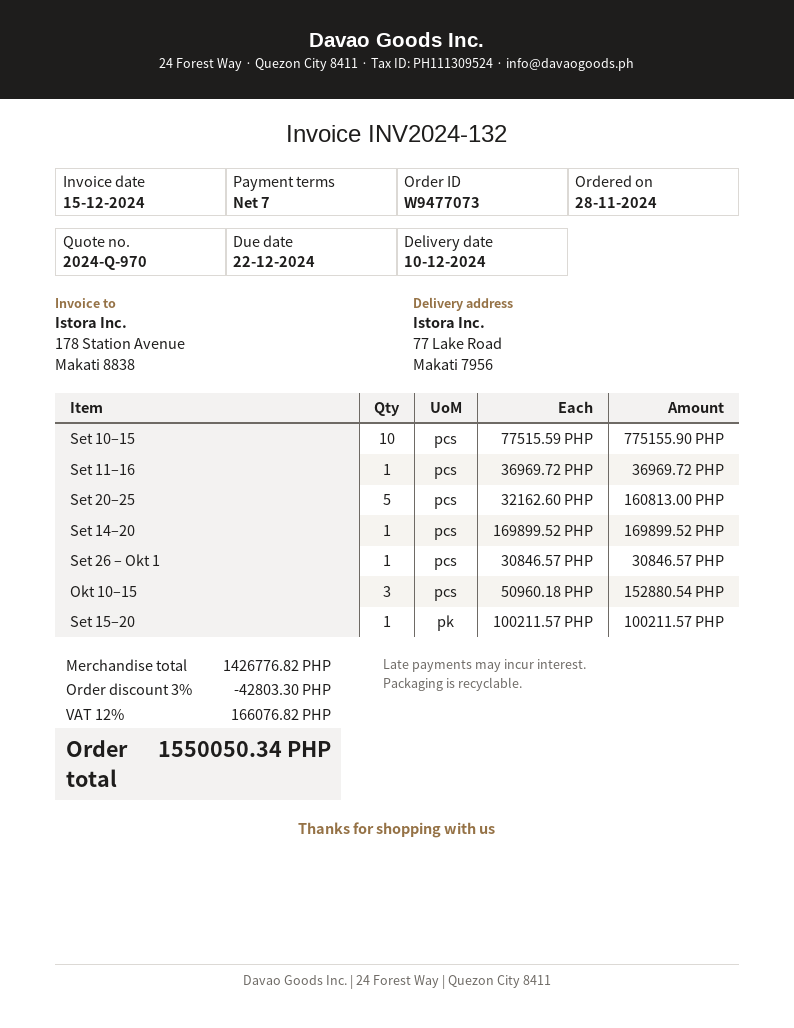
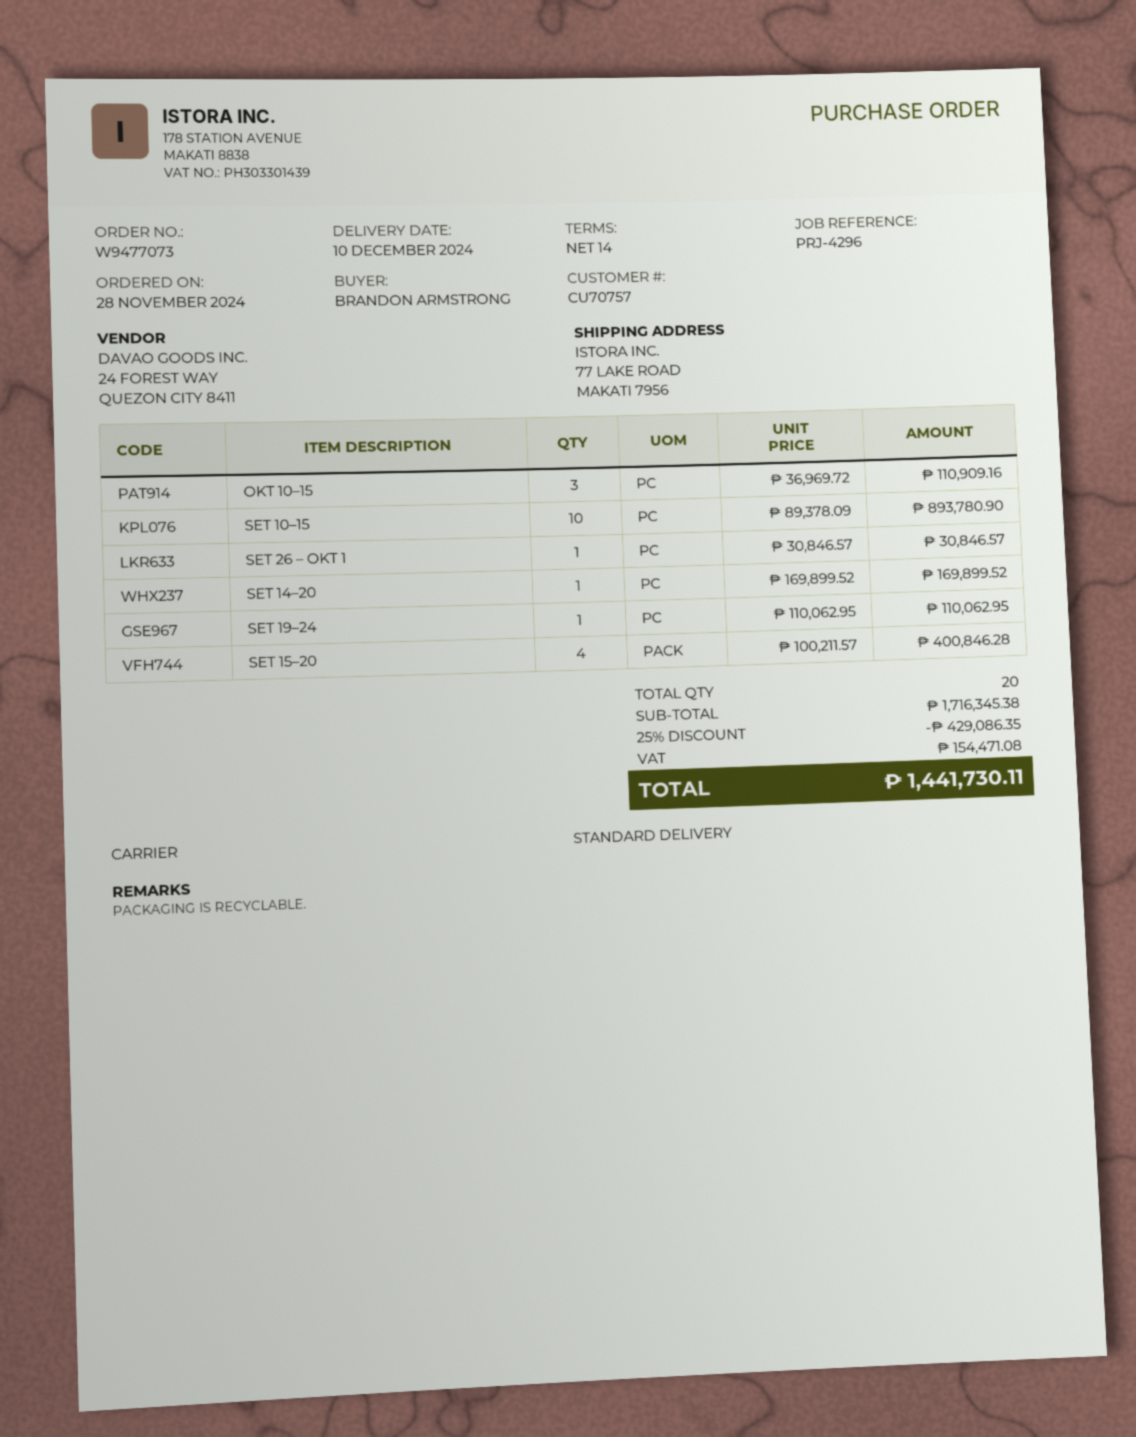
payment terms: 7 days -> 14 days
Set 10–15: 10 x 77515.59 = 775155.90 -> 10 x 89378.09 = 893780.90
Set 11–16: 1 x 36969.72 = 36969.72 -> none
Set 20–25: 5 x 32162.60 = 160813.00 -> none
Okt 10–15: 3 x 50960.18 = 152880.54 -> 3 x 36969.72 = 110909.16
Set 15–20: 1 x 100211.57 = 100211.57 -> 4 x 100211.57 = 400846.28
SET 19–24: none -> 1 x 110062.95 = 110062.95
subtotal: 1426776.82 -> 1716345.38
discount: 3% = 42803.30 -> 25% = 429086.35
tax: 166076.82 -> 154471.08
total: 1550050.34 -> 1441730.11

